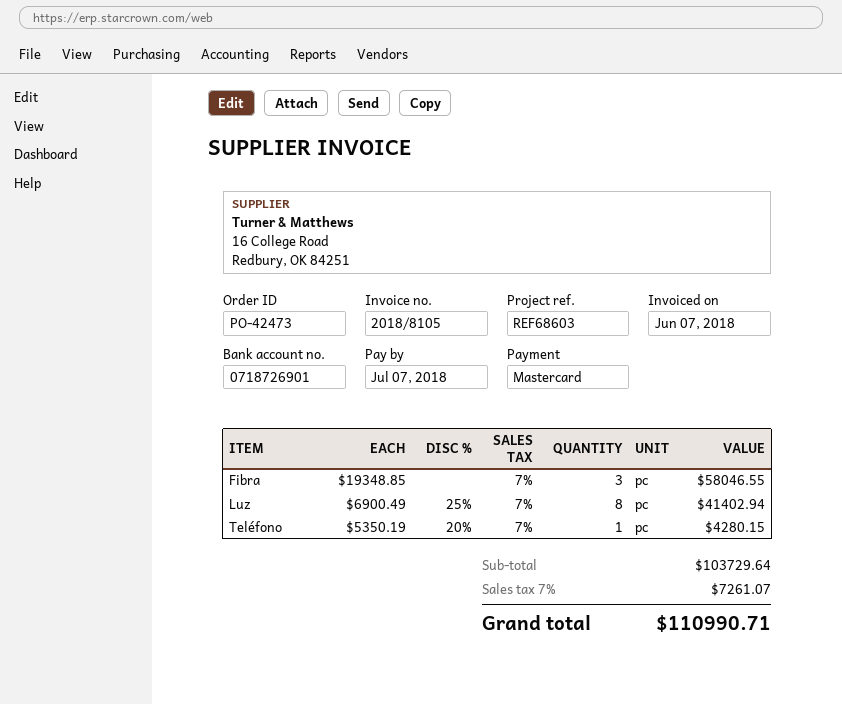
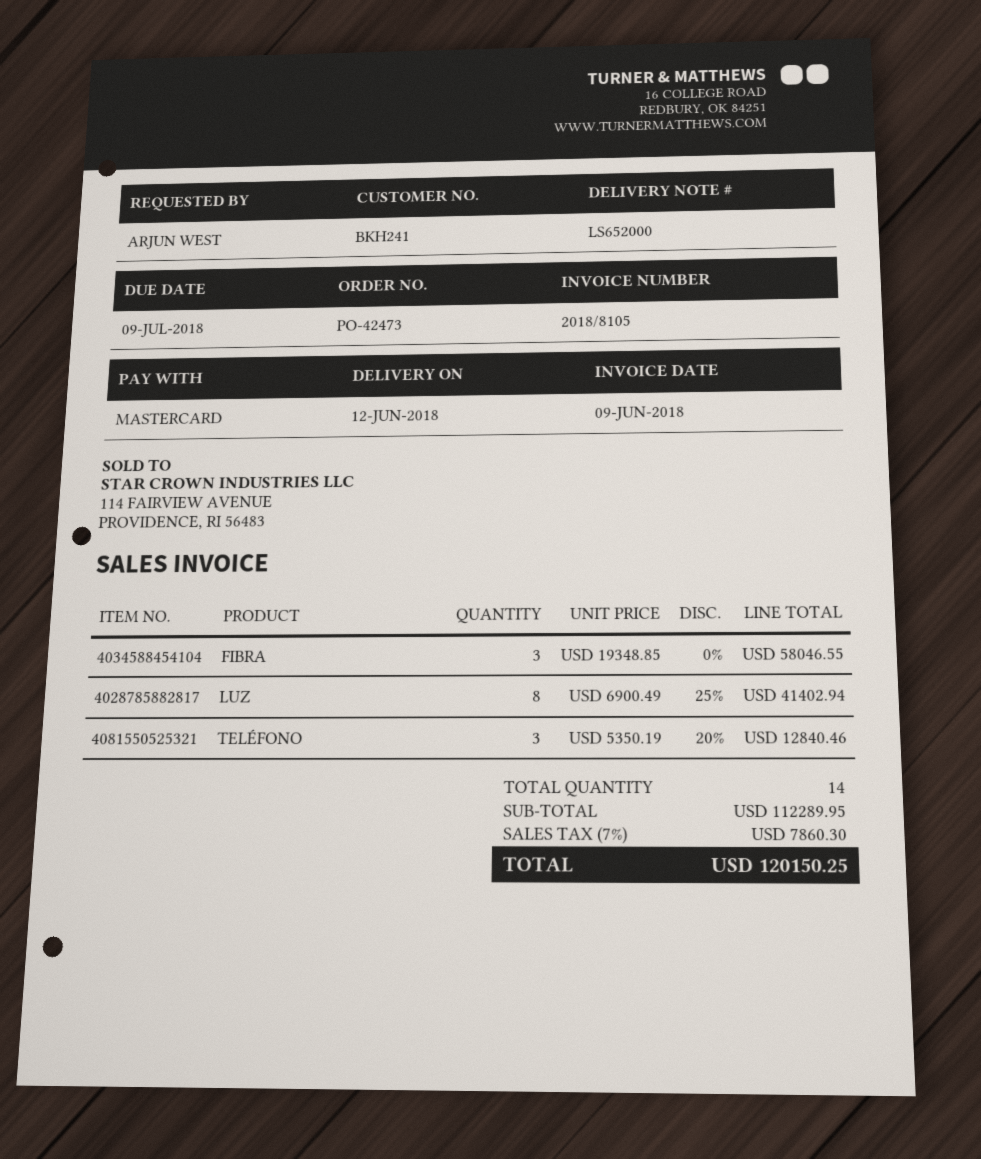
invoice date: 2018-06-07 -> 2018-06-09
due date: 2018-07-07 -> 2018-07-09
Teléfono: 1 x 5350.19 - 20% = 4280.15 -> 3 x 5350.19 - 20% = 12840.46
subtotal: 103729.64 -> 112289.95
tax: 7% = 7261.07 -> 7% = 7860.30
total: 110990.71 -> 120150.25

